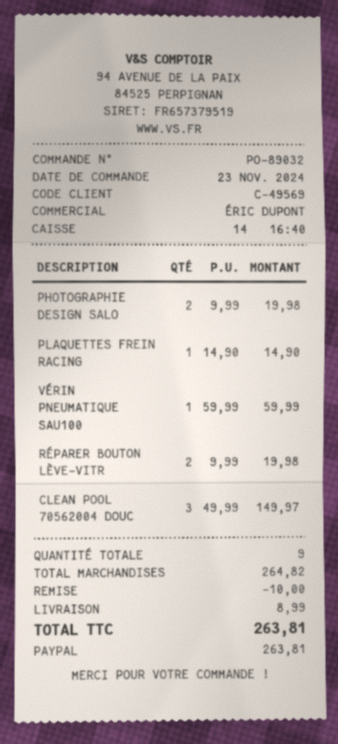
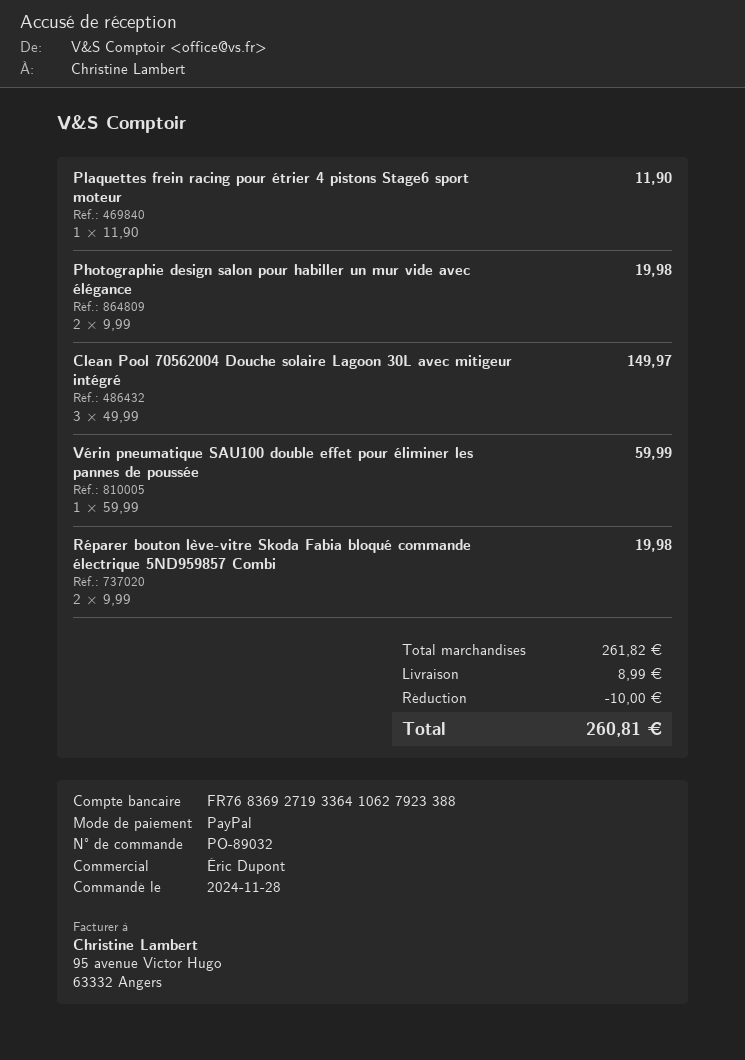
order date: 2024-11-23 -> 2024-11-28
PLAQUETTES FREIN RACING: 1 x 14.90 = 14.90 -> 1 x 11.90 = 11.90
subtotal: 264.82 -> 261.82
total: 263.81 -> 260.81

